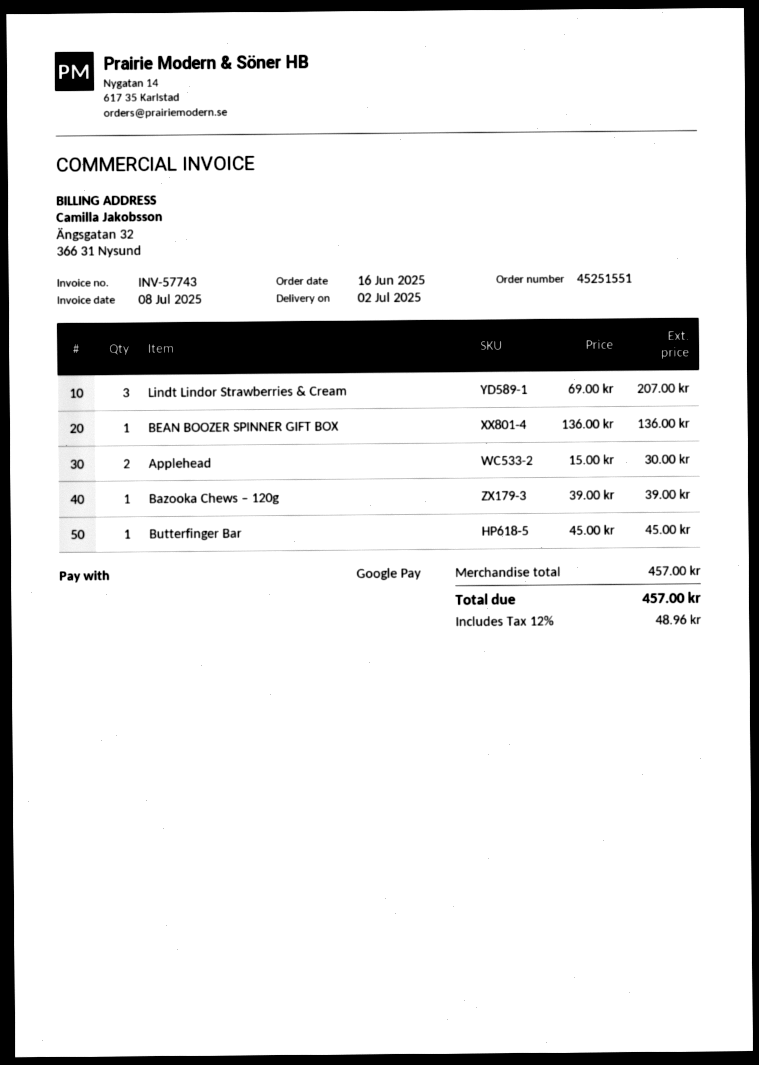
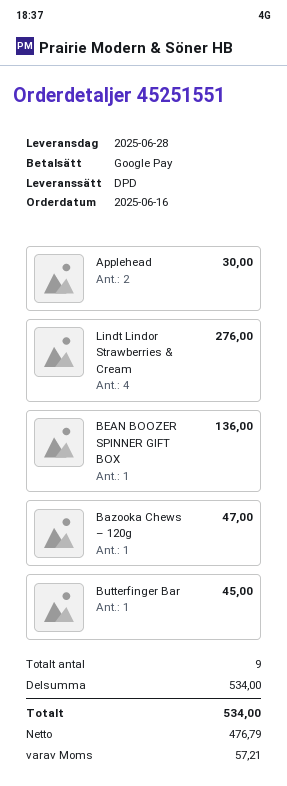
delivery date: 2025-07-02 -> 2025-06-28
Lindt Lindor Strawberries & Cream: 3 for 207.00 -> 4 for 276.00
Bazooka Chews – 120g: 1 for 39.00 -> 1 for 47.00
subtotal: 457.00 -> 534.00
tax: 48.96 -> 57.21
total: 457.00 -> 534.00

